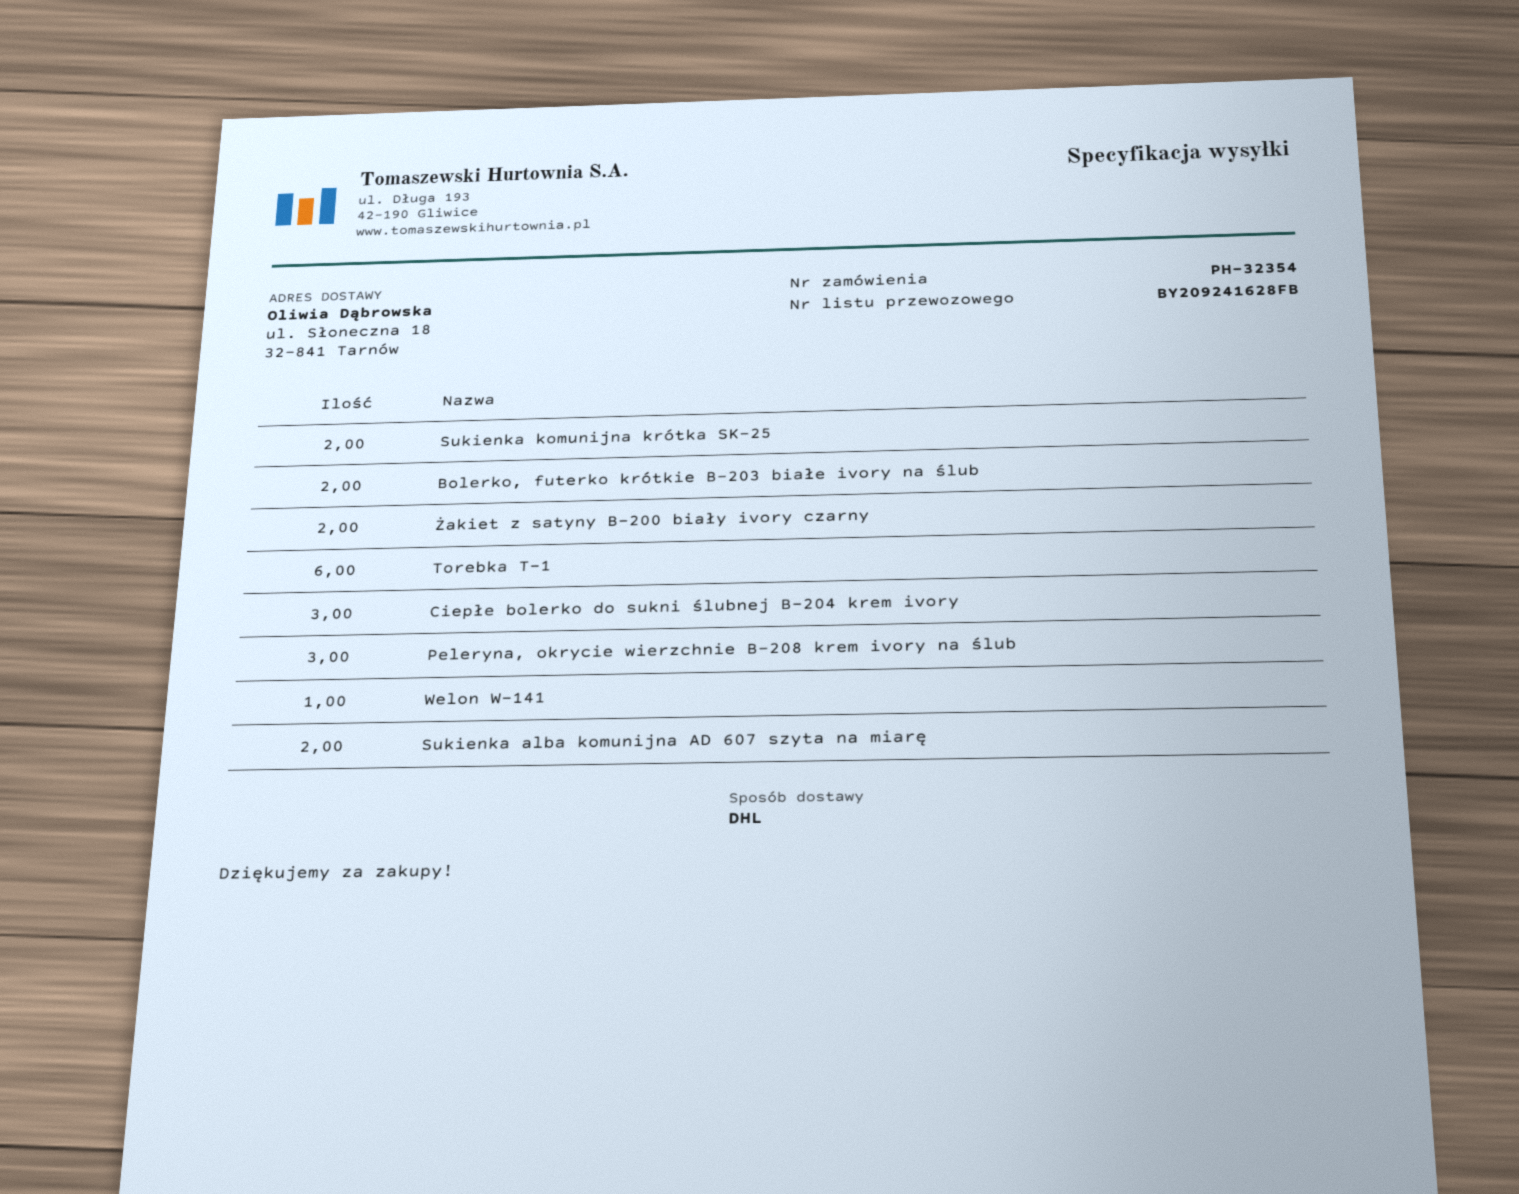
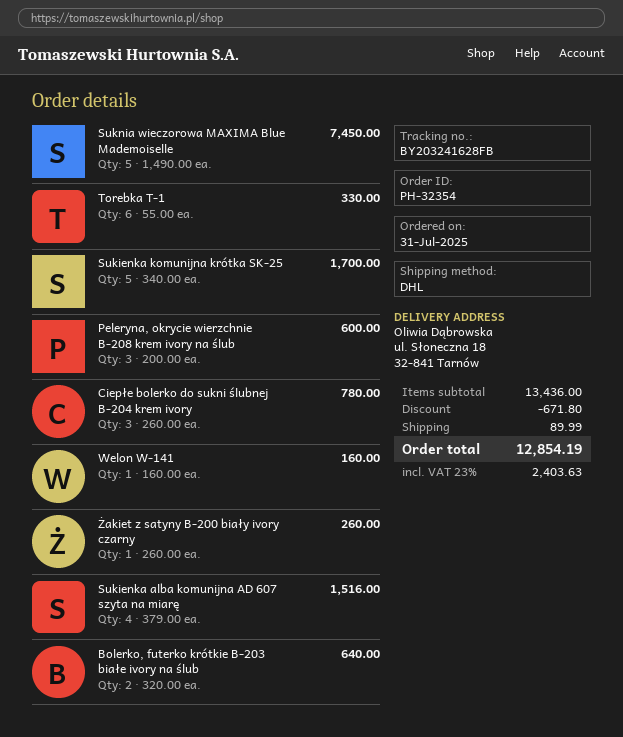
tracking number: BY209241628FB -> BY203241628FB
Sukienka komunijna krótka SK-25: 2 -> 5
Żakiet z satyny B-200 biały ivory czarny: 2 -> 1
Sukienka alba komunijna AD 607 szyta na miarę: 2 -> 4
Suknia wieczorowa MAXIMA Blue Mademoiselle: none -> 5

